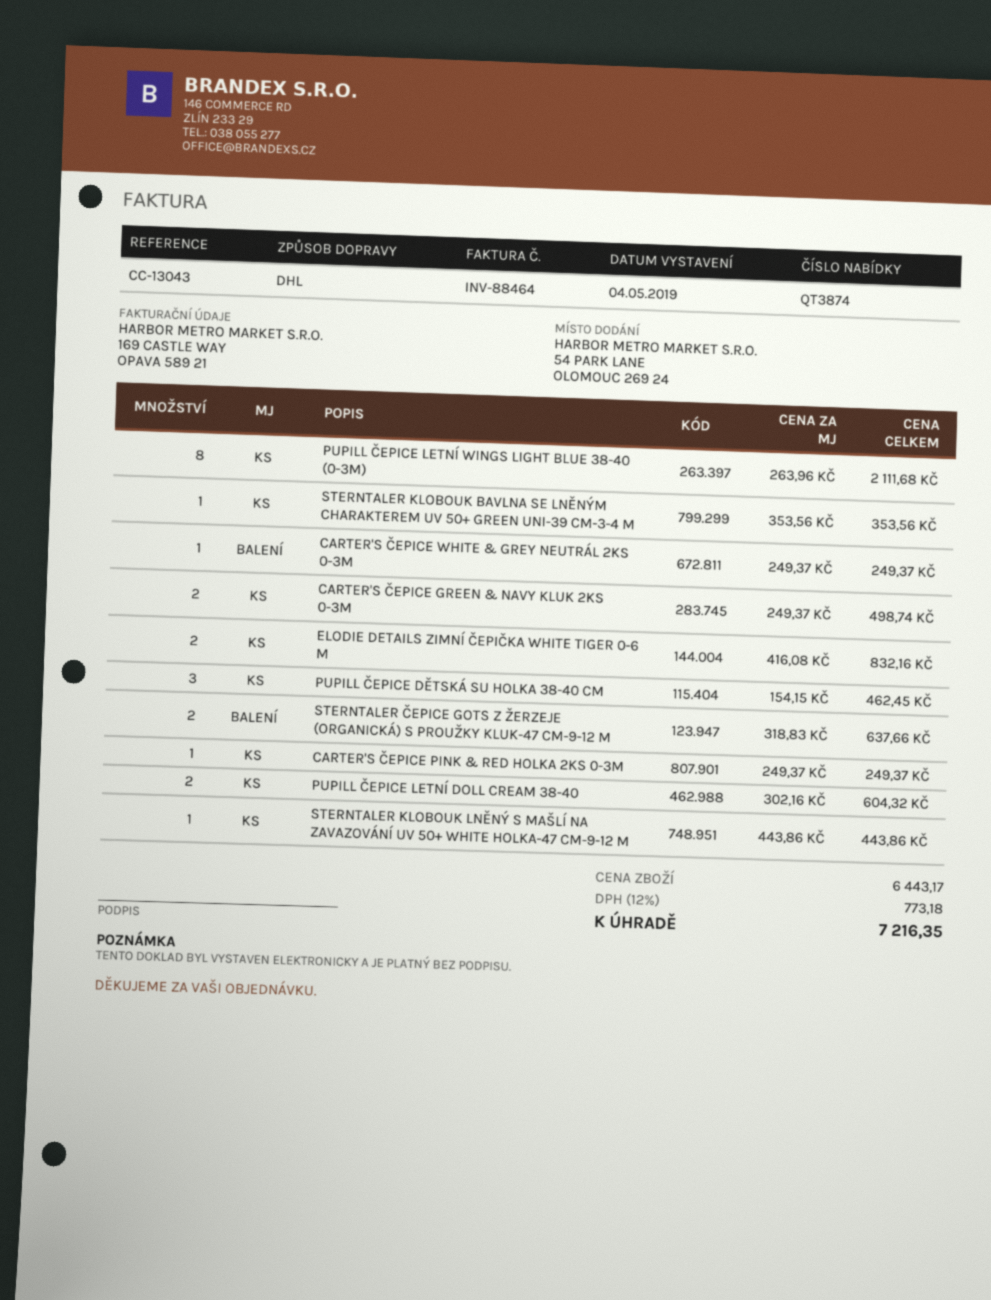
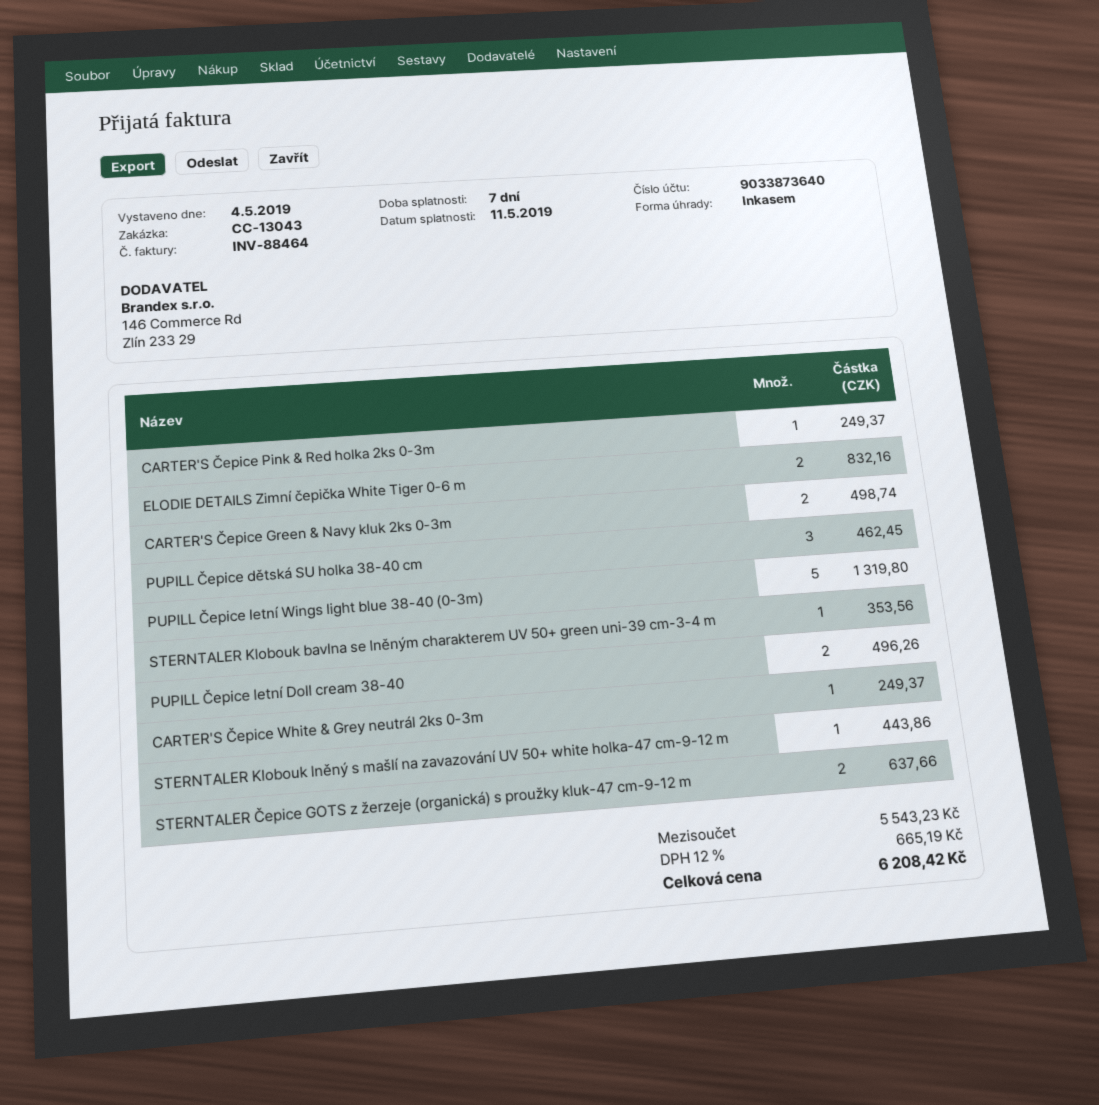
PUPILL ČEPICE LETNÍ WINGS LIGHT BLUE 38-40 (0-3M): 8 for 2111.68 -> 5 for 1319.80
PUPILL ČEPICE LETNÍ DOLL CREAM 38-40: 2 for 604.32 -> 2 for 496.26
subtotal: 6443.17 -> 5543.23
tax: 12% = 773.18 -> 12% = 665.19
total: 7216.35 -> 6208.42

